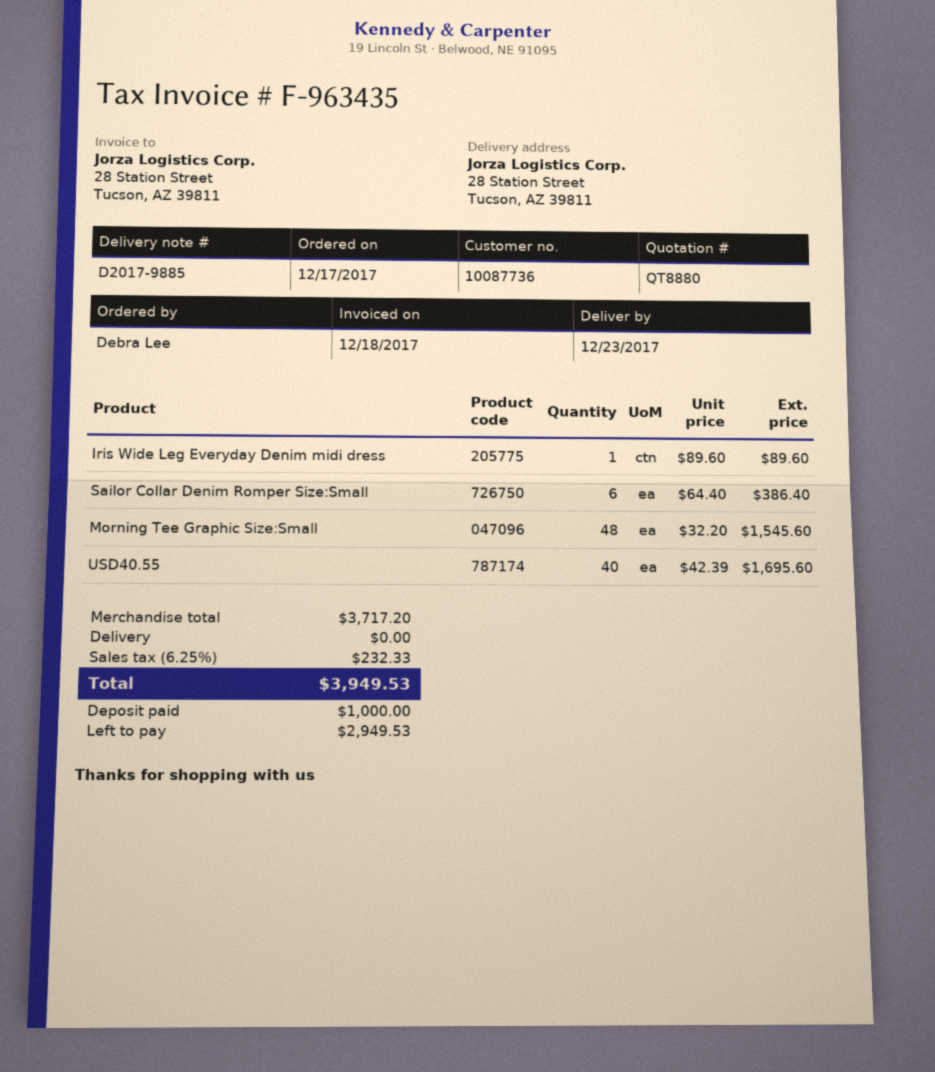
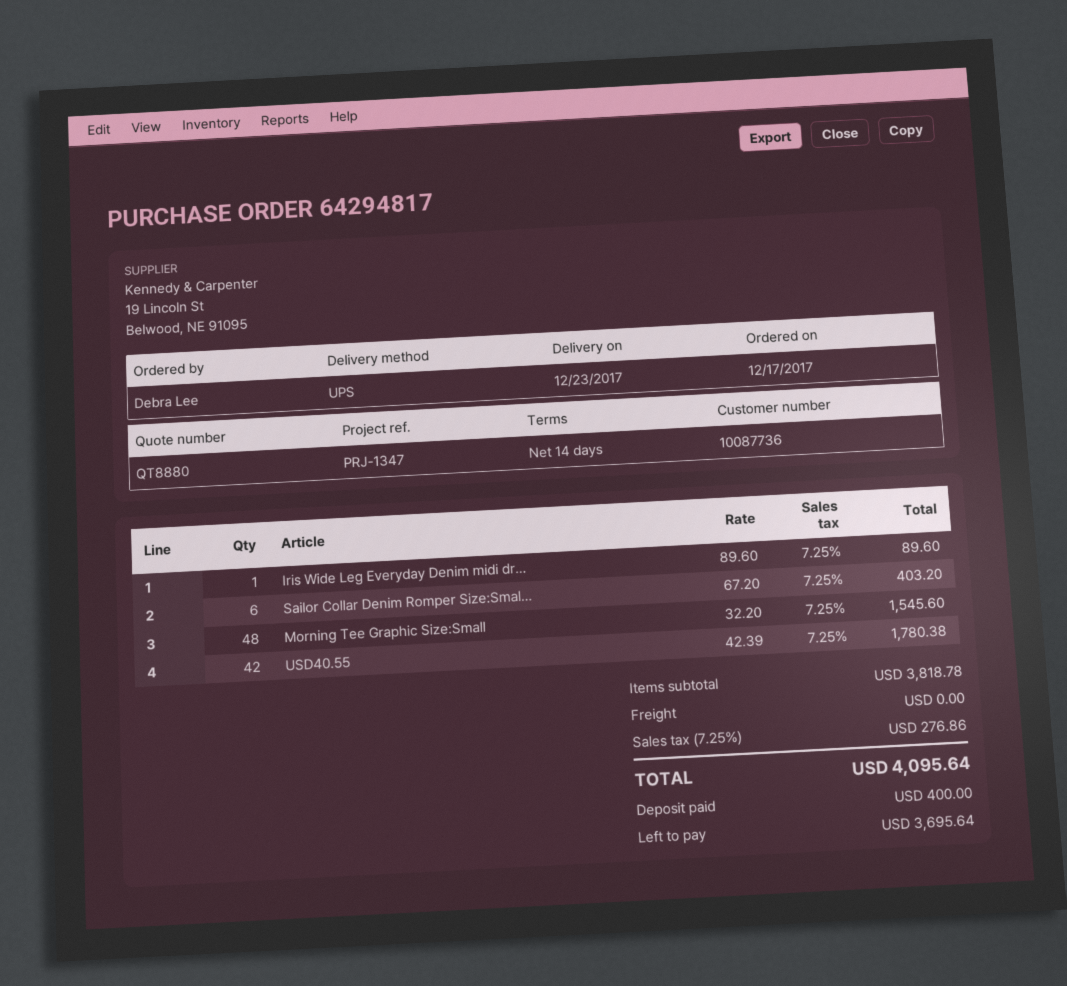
Sailor Collar Denim Romper Size:Small: 6 x 64.40 = 386.40 -> 6 x 67.20 = 403.20
USD40.55: 40 x 42.39 = 1695.60 -> 42 x 42.39 = 1780.38
subtotal: 3717.20 -> 3818.78
tax: 6.25% = 232.33 -> 7.25% = 276.86
total: 3949.53 -> 4095.64
deposit: 1000.00 -> 400.00
balance: 2949.53 -> 3695.64

